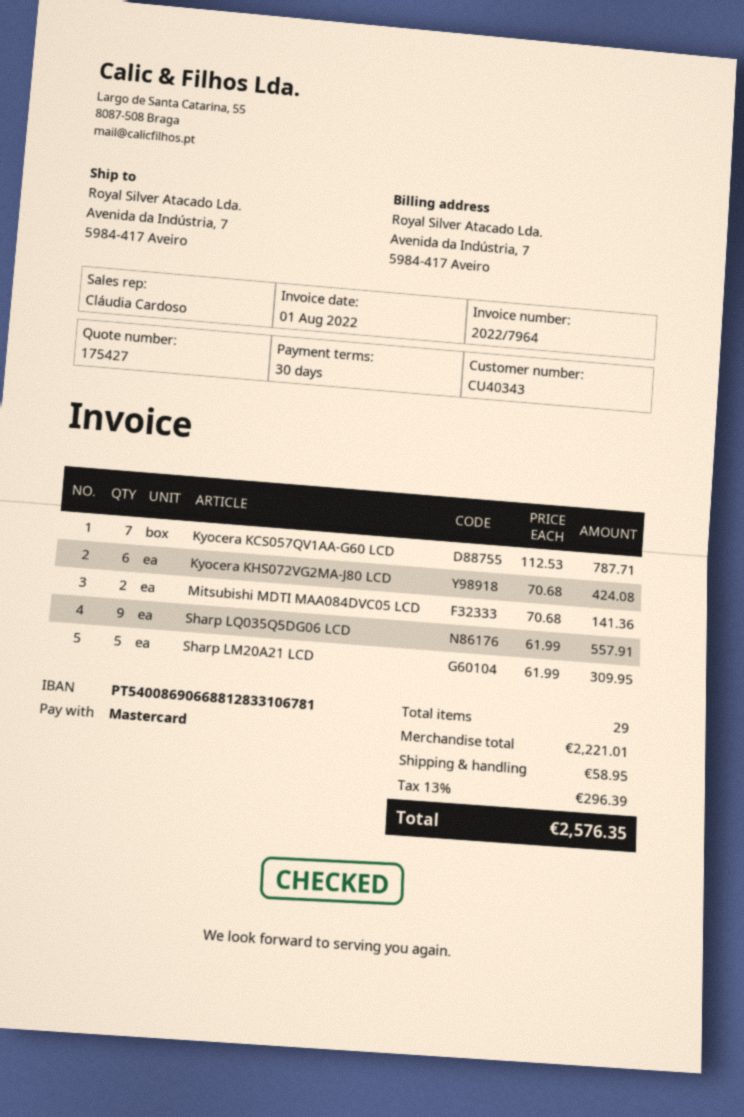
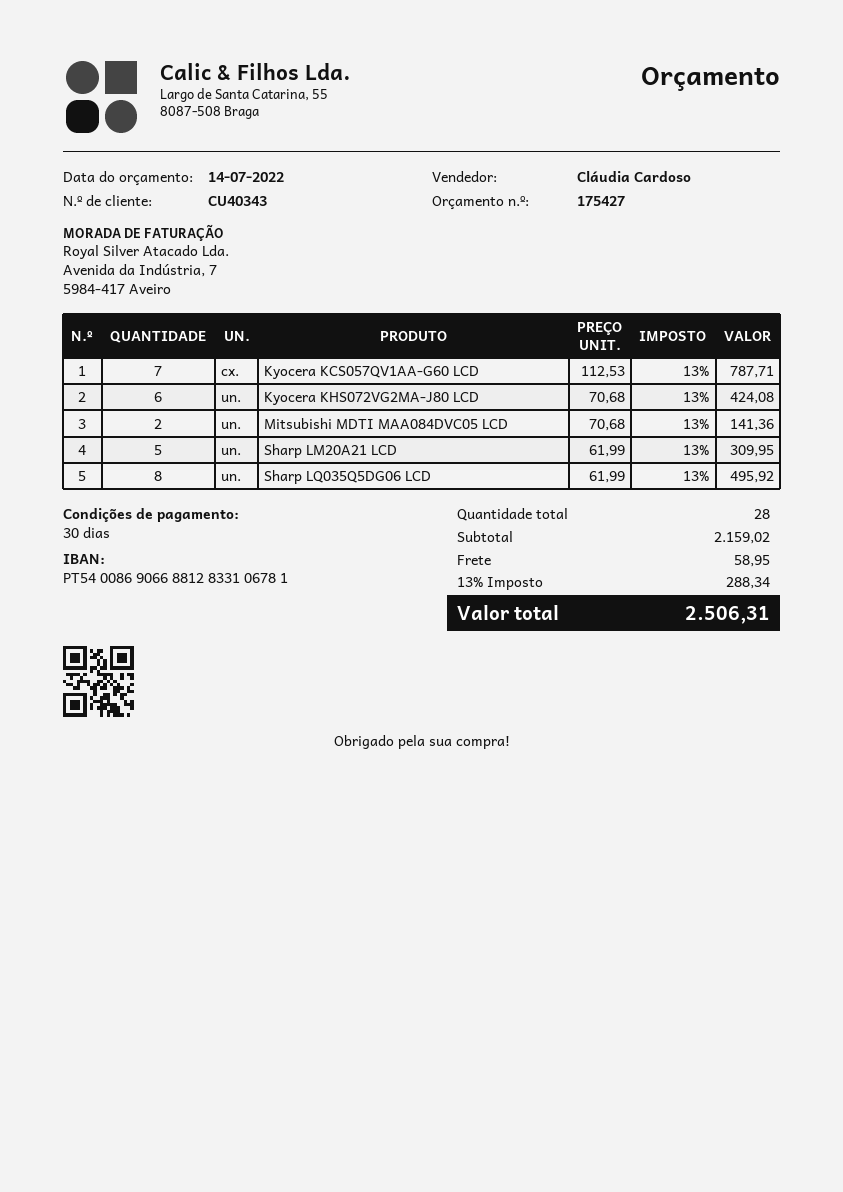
Sharp LQ035Q5DG06 LCD: 9 x 61.99 = 557.91 -> 8 x 61.99 = 495.92
total quantity: 29 -> 28
subtotal: 2221.01 -> 2159.02
tax: 13% = 296.39 -> 13% = 288.34
total: 2576.35 -> 2506.31

